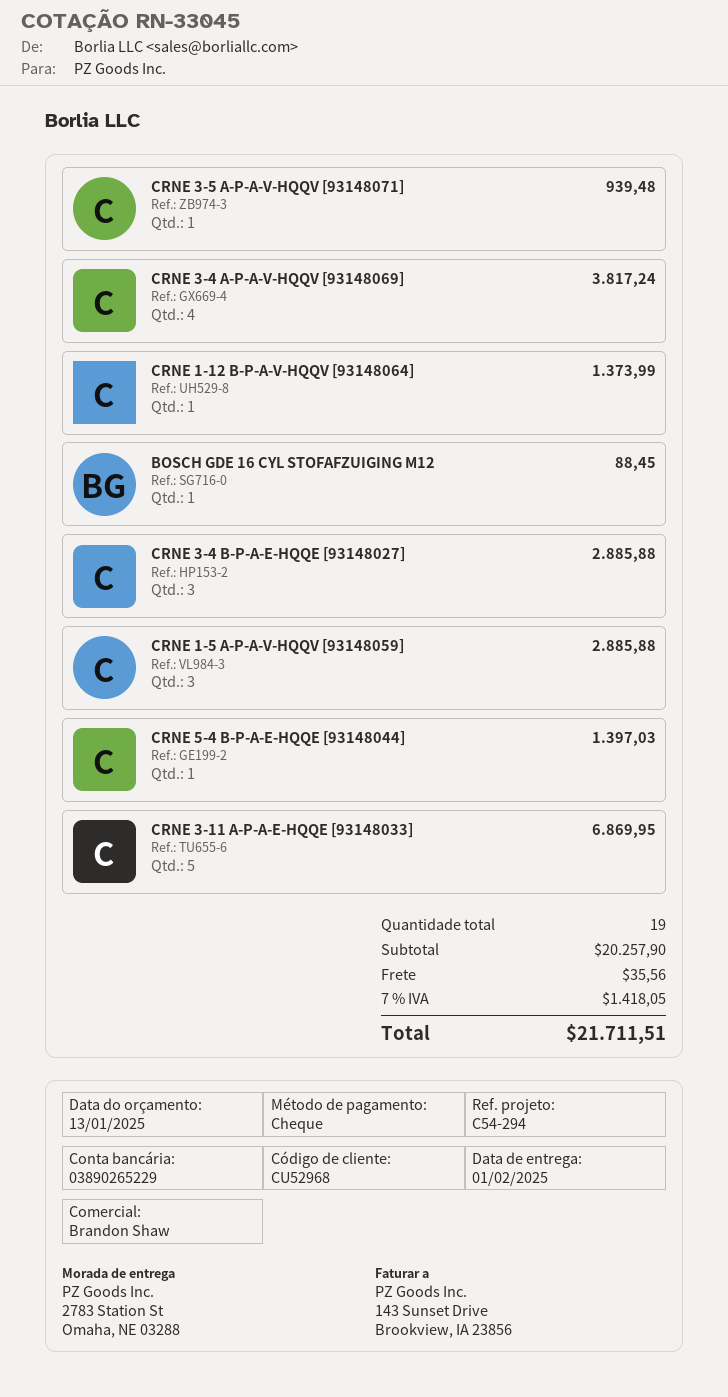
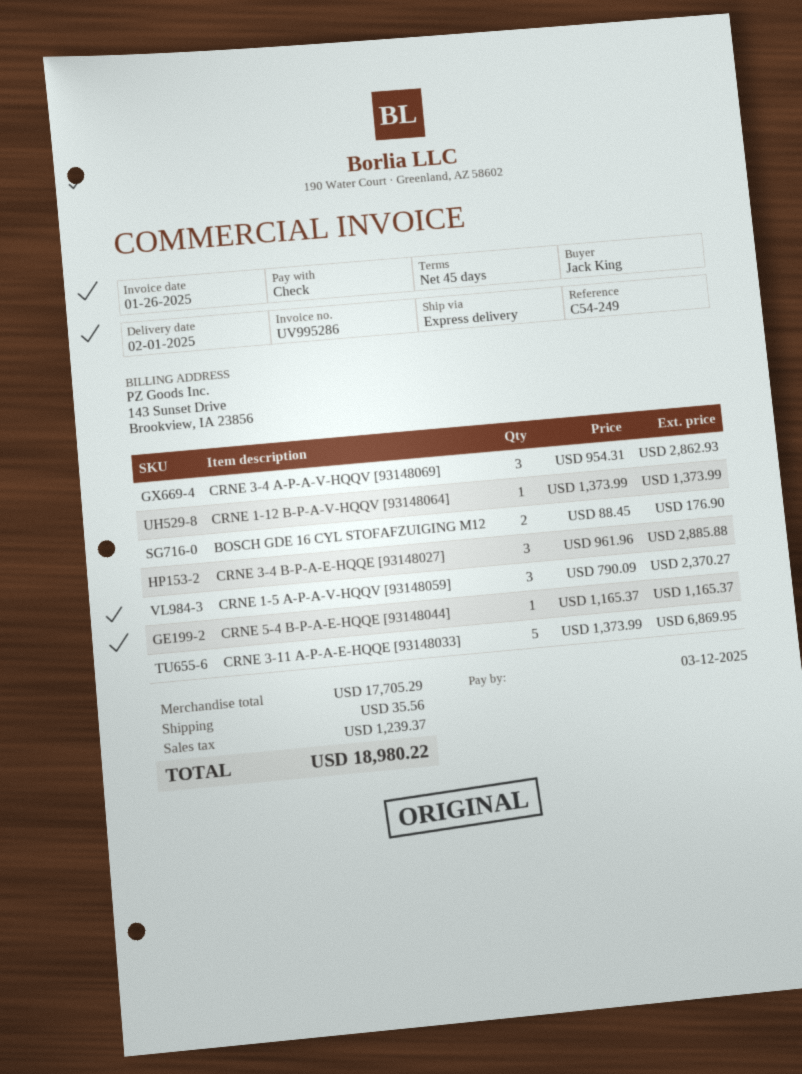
reference: C54-294 -> C54-249
CRNE 3-5 A-P-A-V-HQQV [93148071]: 1 for 939.48 -> none
CRNE 3-4 A-P-A-V-HQQV [93148069]: 4 for 3817.24 -> 3 for 2862.93
BOSCH GDE 16 CYL STOFAFZUIGING M12: 1 for 88.45 -> 2 for 176.90
CRNE 1-5 A-P-A-V-HQQV [93148059]: 3 for 2885.88 -> 3 for 2370.27
CRNE 5-4 B-P-A-E-HQQE [93148044]: 1 for 1397.03 -> 1 for 1165.37
subtotal: 20257.90 -> 17705.29
tax: 1418.05 -> 1239.37
total: 21711.51 -> 18980.22

